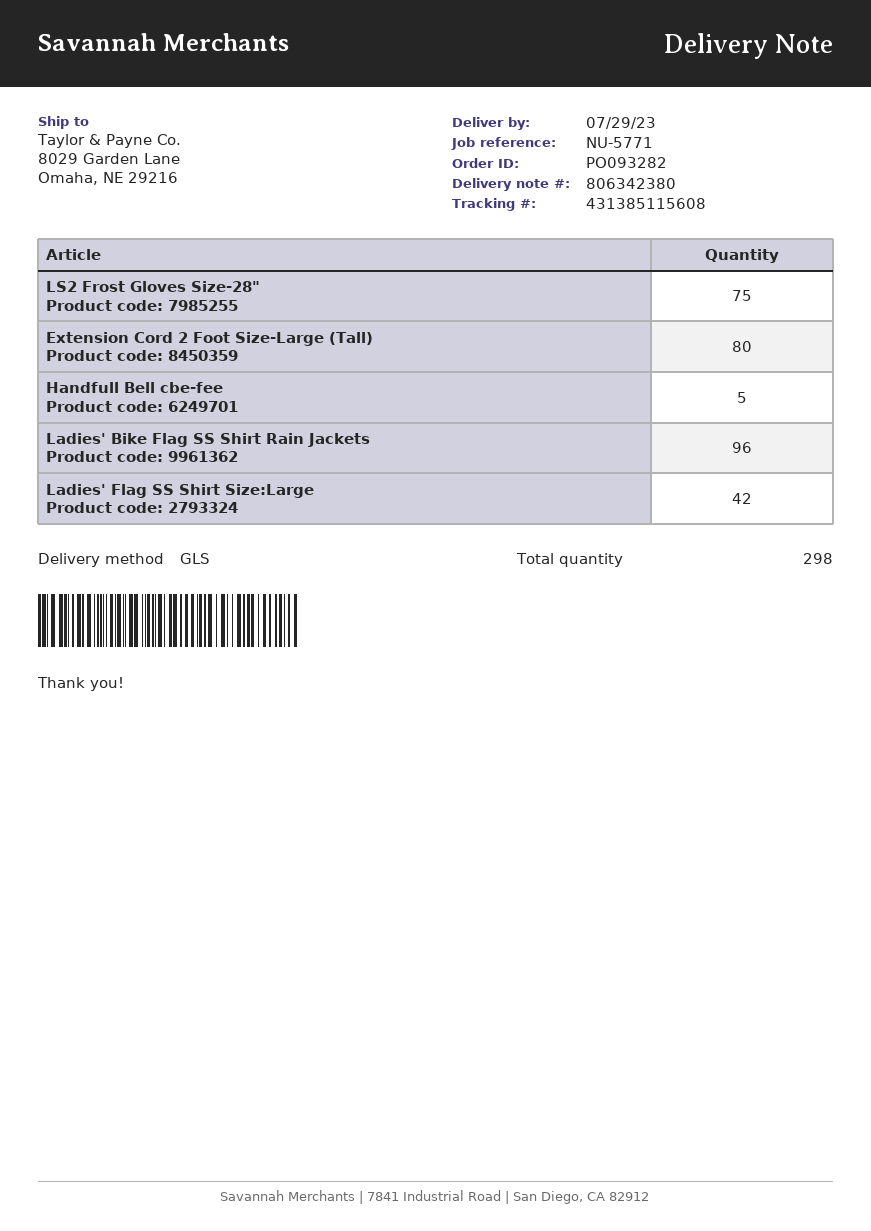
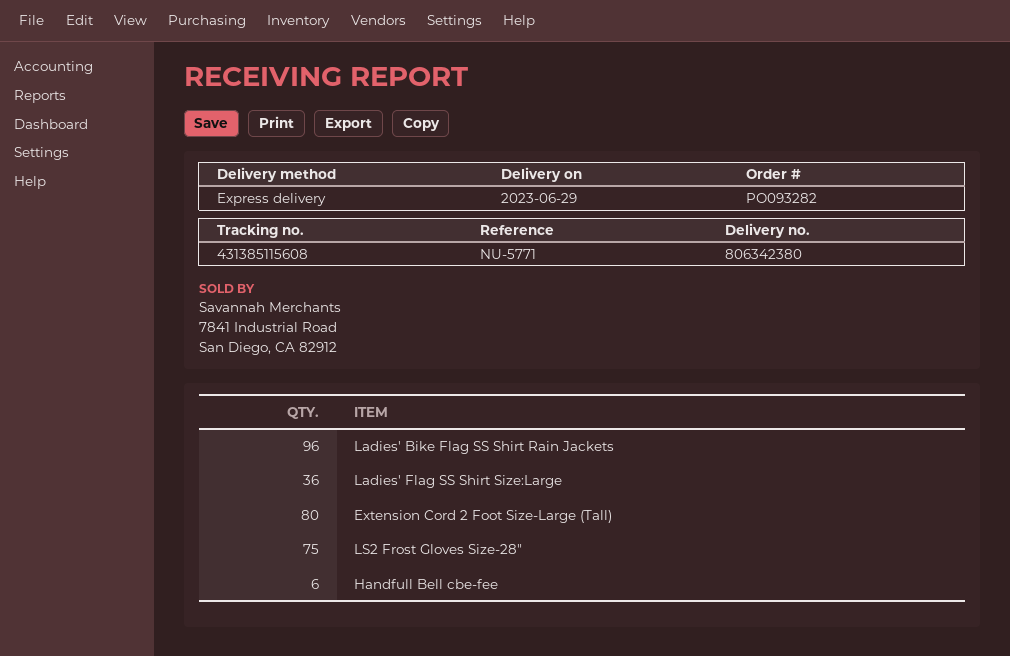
delivery date: 2023-07-29 -> 2023-06-29
shipping method: GLS -> express
Handfull Bell cbe-fee: 5 -> 6
Ladies' Flag SS Shirt Size:Large: 42 -> 36

